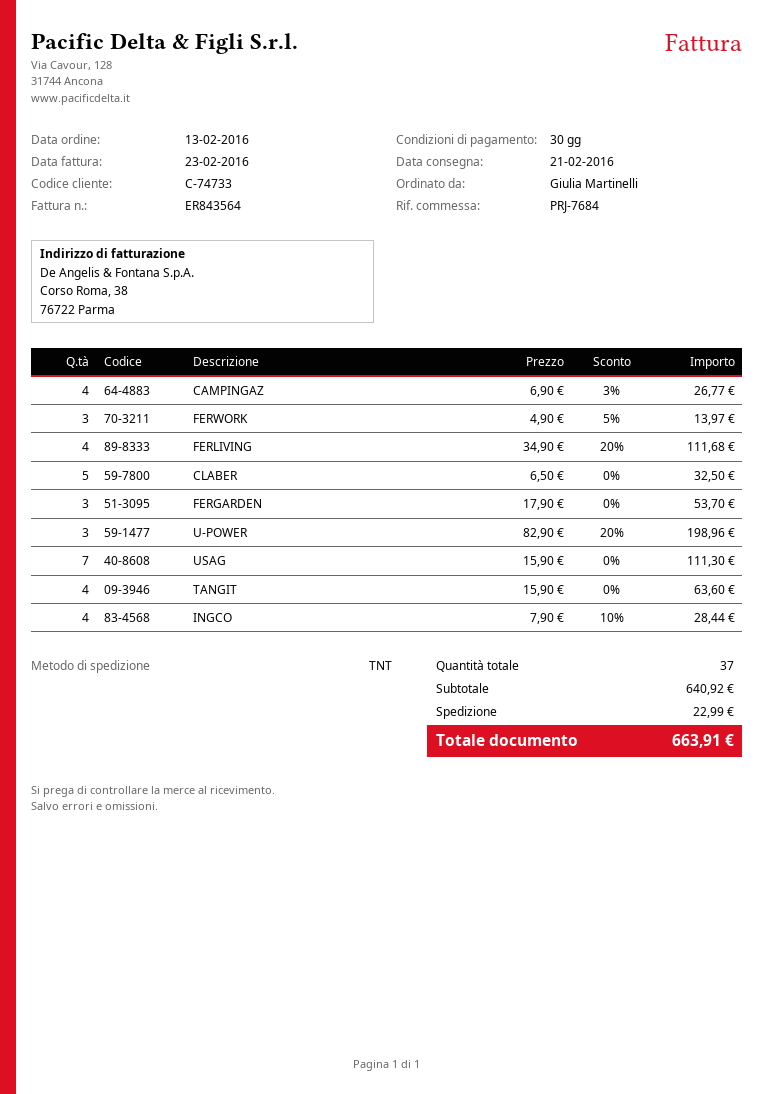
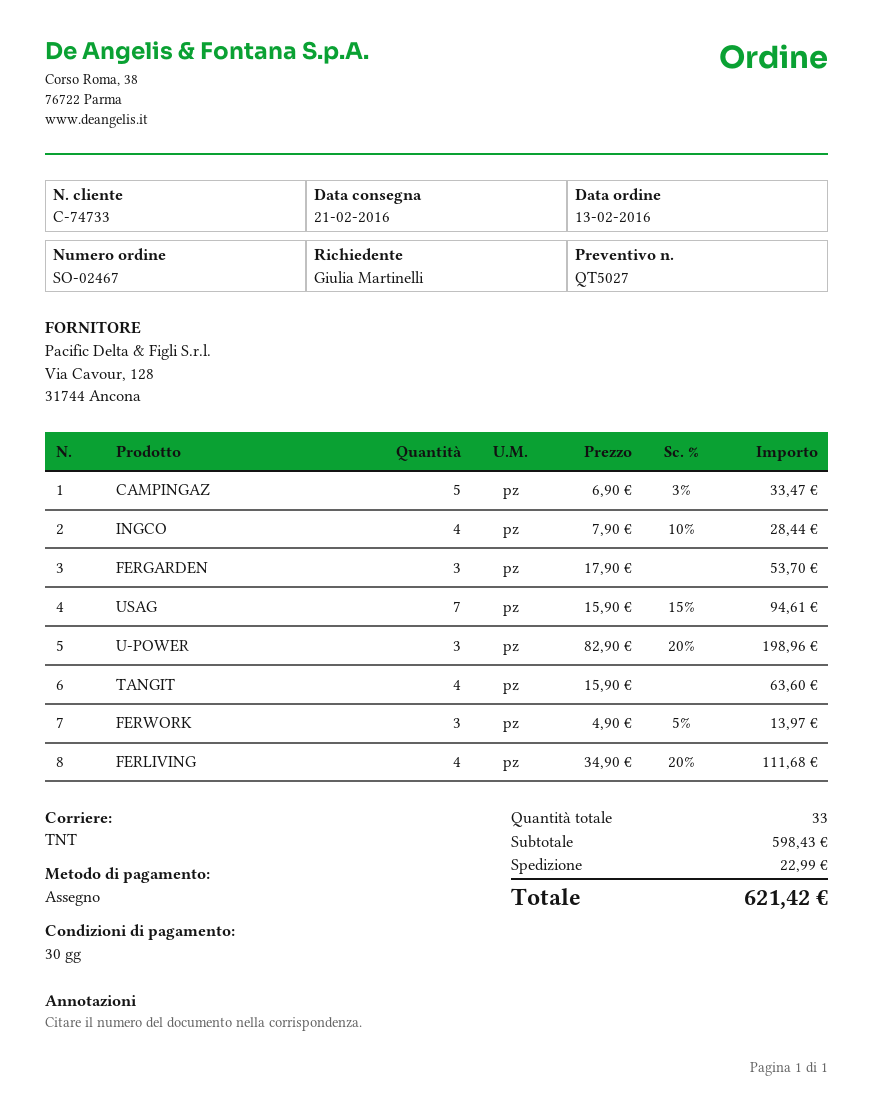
CAMPINGAZ: 4 x 6.90 - 3% = 26.77 -> 5 x 6.90 - 3% = 33.47
CLABER: 5 x 6.50 = 32.50 -> none
USAG: 7 x 15.90 = 111.30 -> 7 x 15.90 - 15% = 94.61
total quantity: 37 -> 33
subtotal: 640.92 -> 598.43
total: 663.91 -> 621.42

